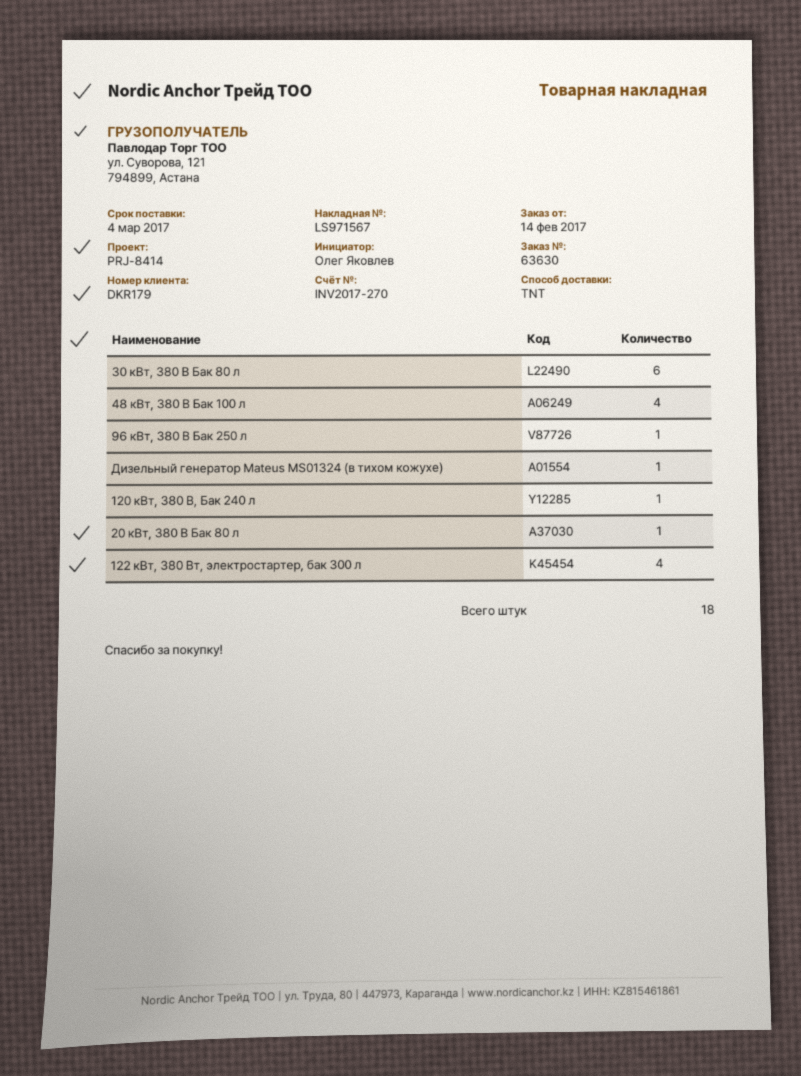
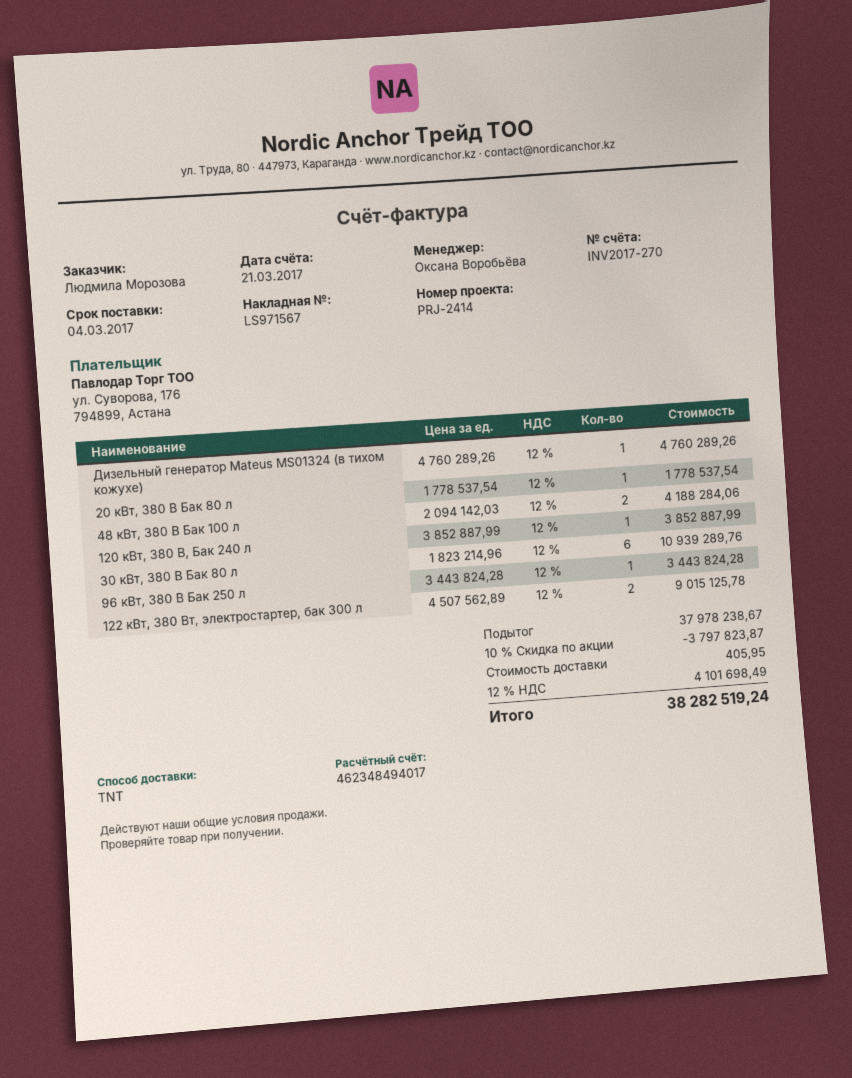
reference: PRJ-8414 -> PRJ-2414
ordered by: Олег Яковлев -> Людмила Морозова
48 кВт, 380 В Бак 100 л: 4 -> 2
122 кВт, 380 Вт, электростартер, бак 300 л: 4 -> 2

